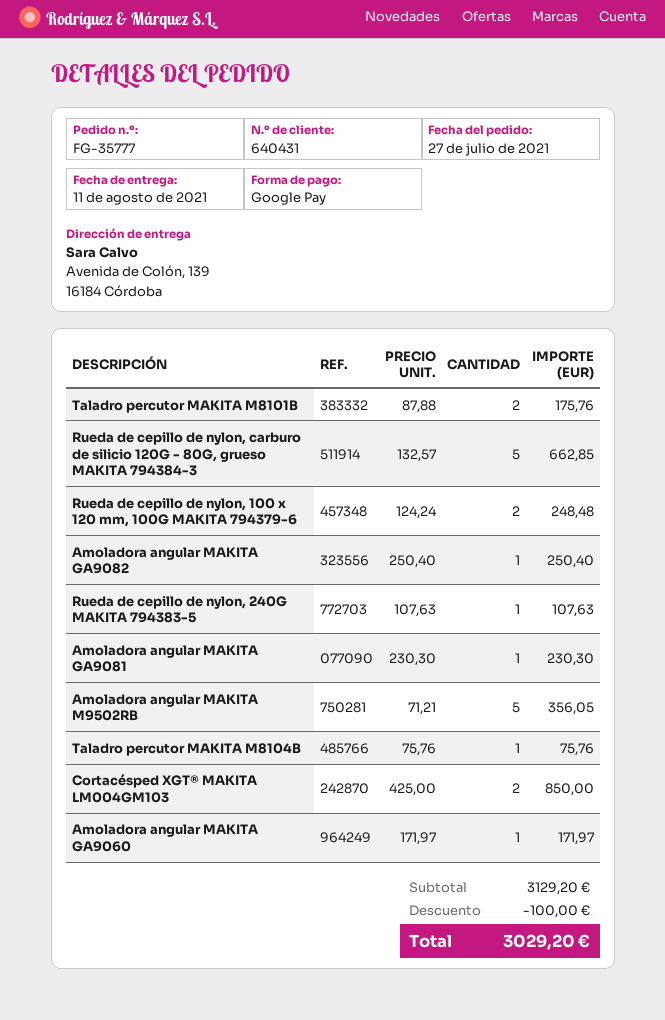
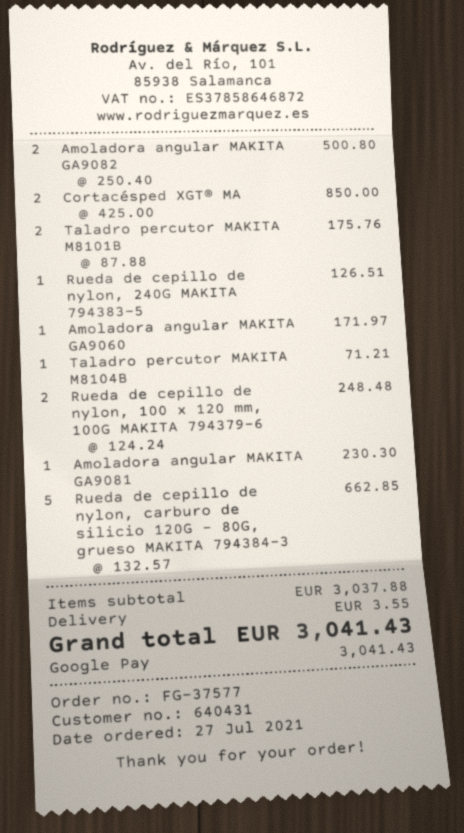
order number: FG-35777 -> FG-37577
Amoladora angular MAKITA GA9082: 1 x 250.40 = 250.40 -> 2 x 250.40 = 500.80
Rueda de cepillo de nylon, 240G MAKITA 794383-5: 1 x 107.63 = 107.63 -> 1 x 126.51 = 126.51
Amoladora angular MAKITA M9502RB: 5 x 71.21 = 356.05 -> none
Taladro percutor MAKITA M8104B: 1 x 75.76 = 75.76 -> 1 x 71.21 = 71.21
subtotal: 3129.20 -> 3037.88
discount: 100.00 -> none
shipping: none -> 3.55
total: 3029.20 -> 3041.43

